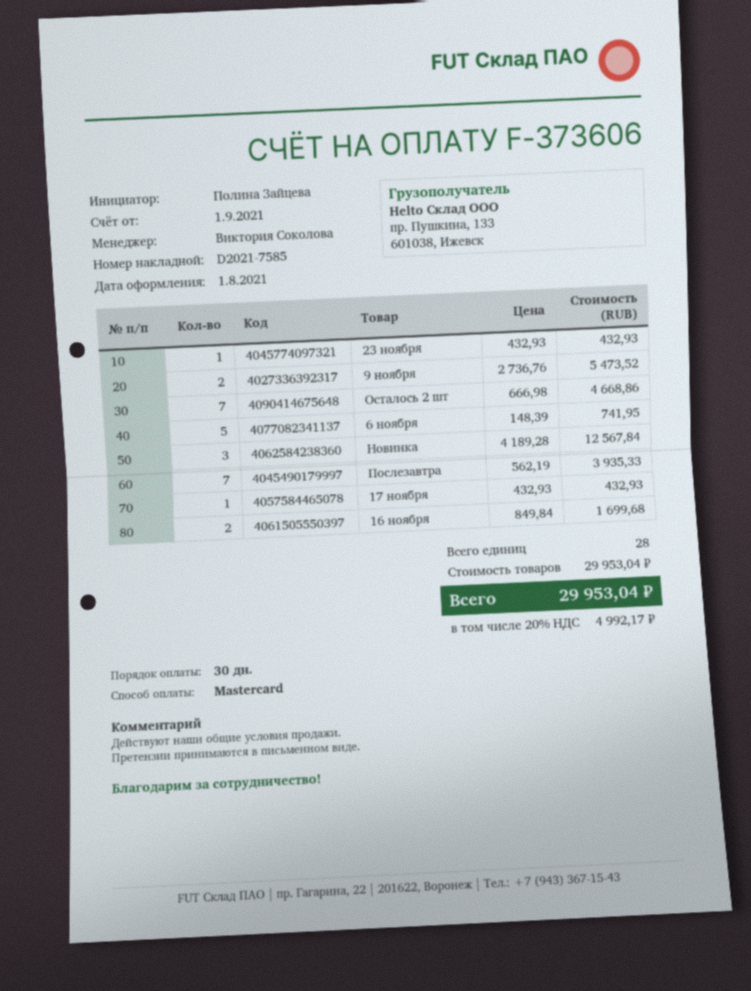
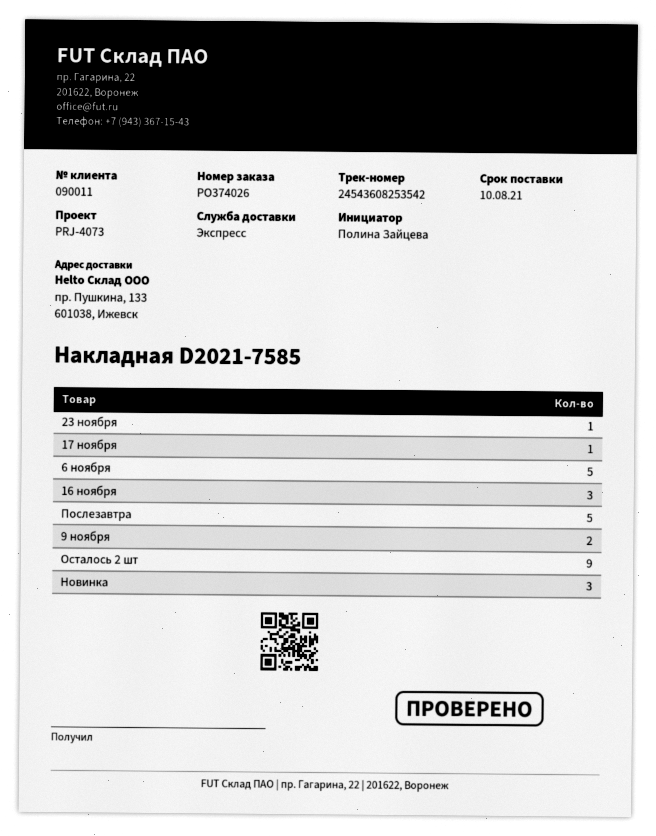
Осталось 2 шт: 7 -> 9
Послезавтра: 7 -> 5
16 ноября: 2 -> 3

